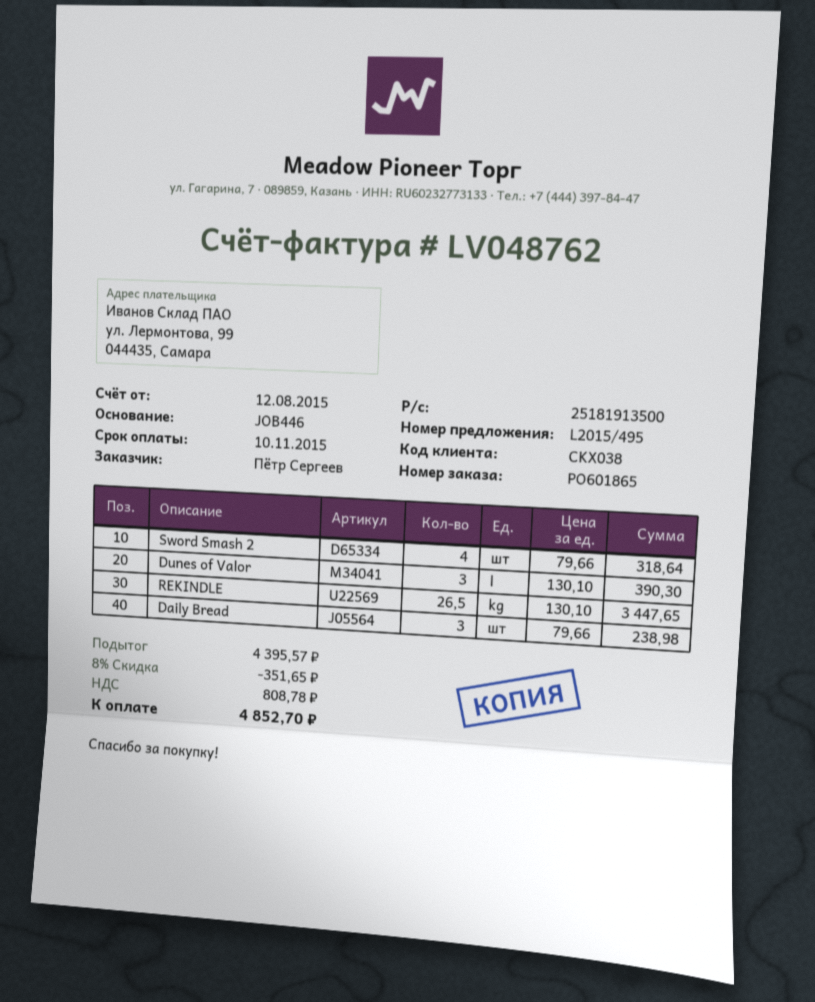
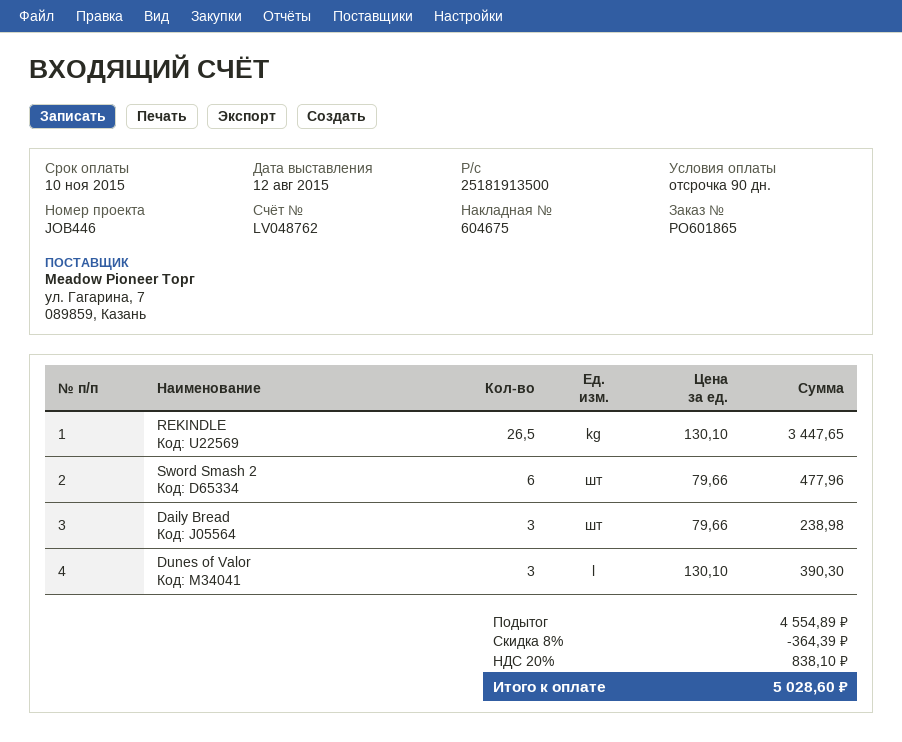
Sword Smash 2: 4 x 79.66 = 318.64 -> 6 x 79.66 = 477.96
subtotal: 4395.57 -> 4554.89
discount: 8% = 351.65 -> 8% = 364.39
tax: 808.78 -> 838.10
total: 4852.70 -> 5028.60

